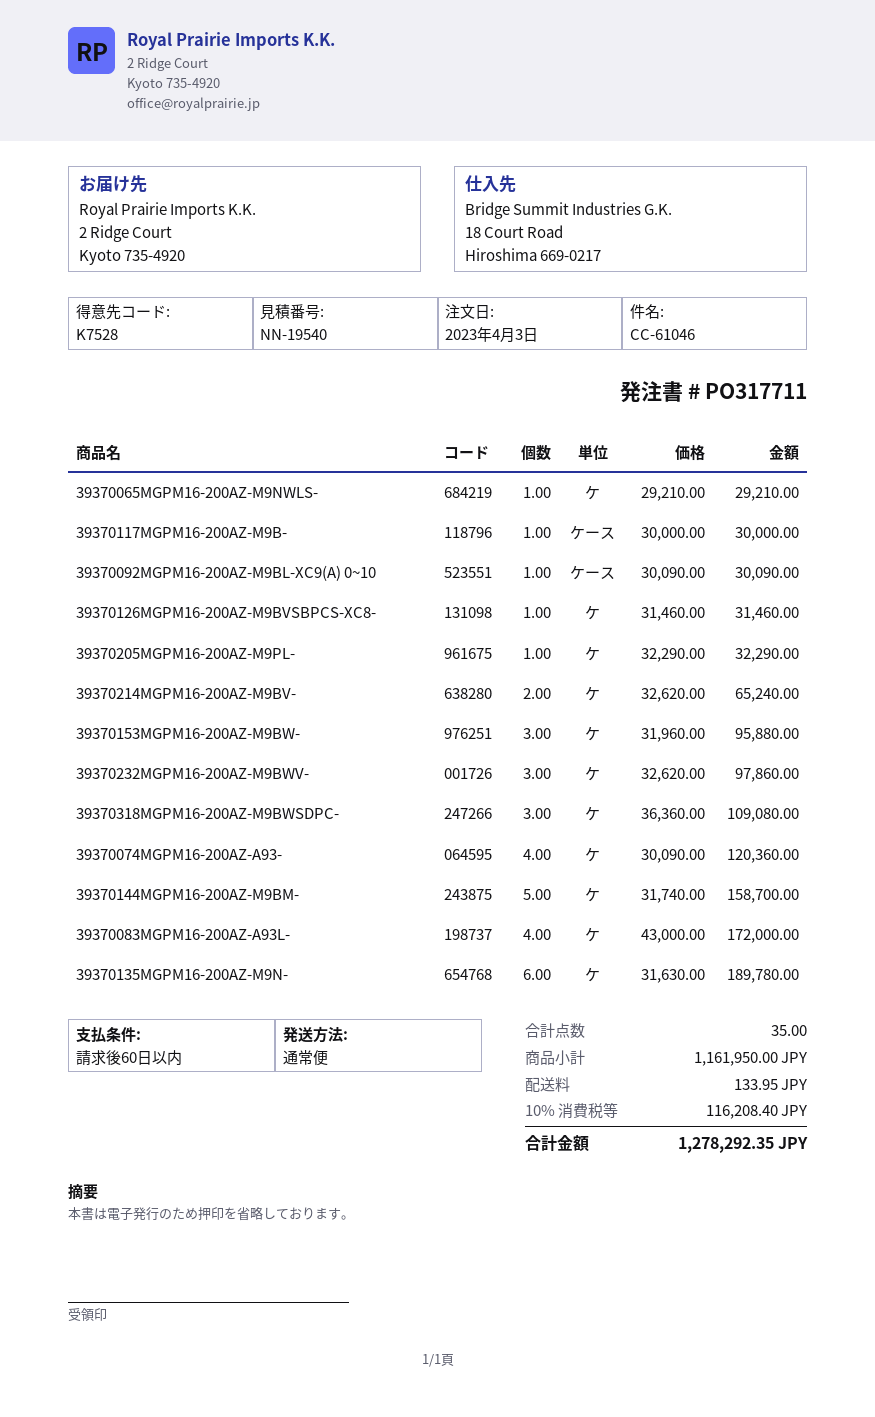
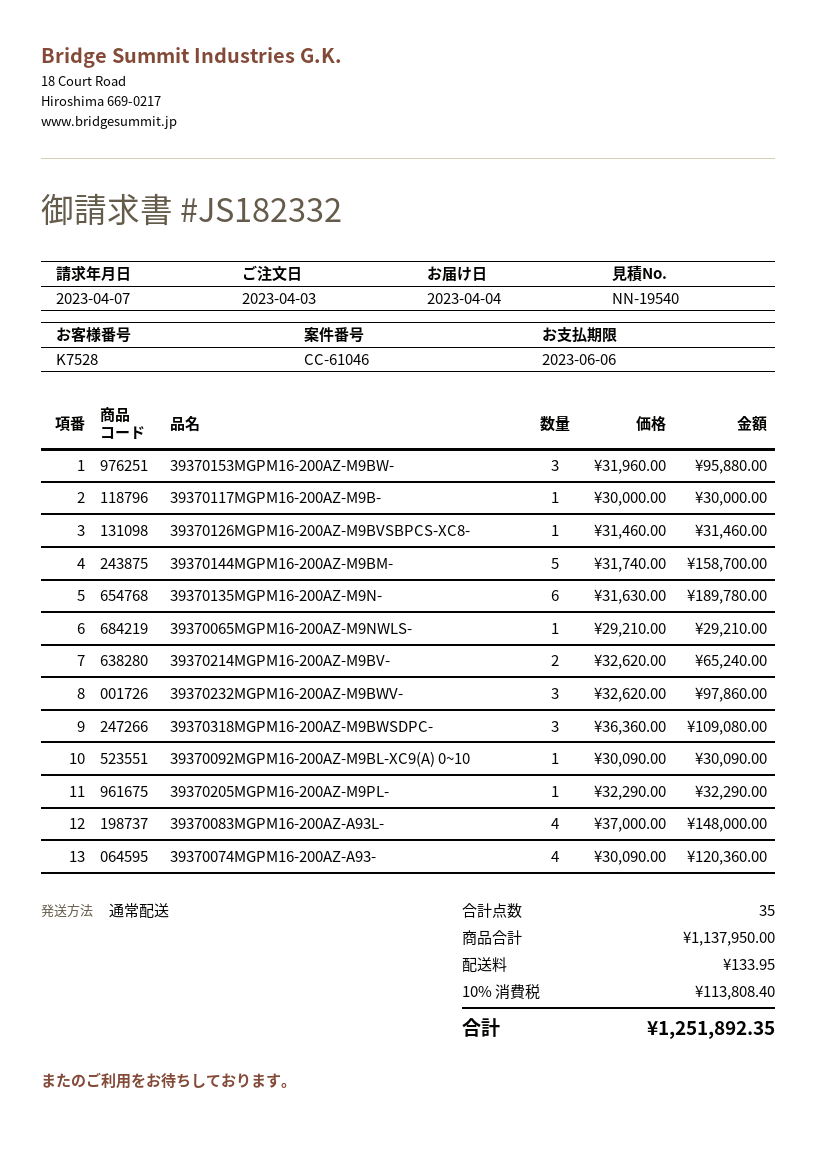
39370083MGPM16-200AZ-A93L-: 4 x 43000.00 = 172000.00 -> 4 x 37000.00 = 148000.00
subtotal: 1161950.00 -> 1137950.00
tax: 10% = 116208.40 -> 10% = 113808.40
total: 1278292.35 -> 1251892.35

